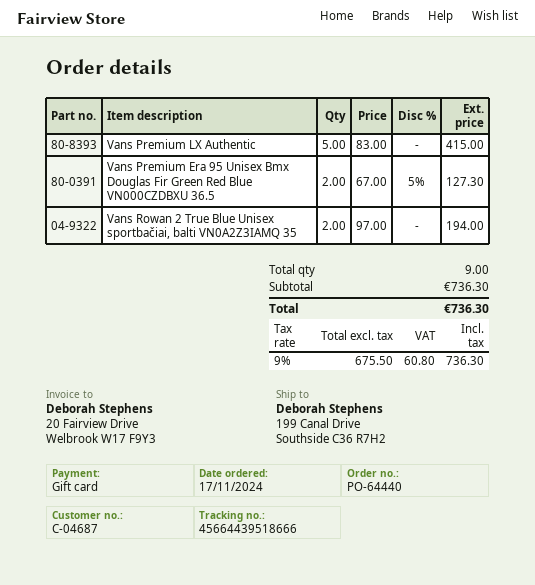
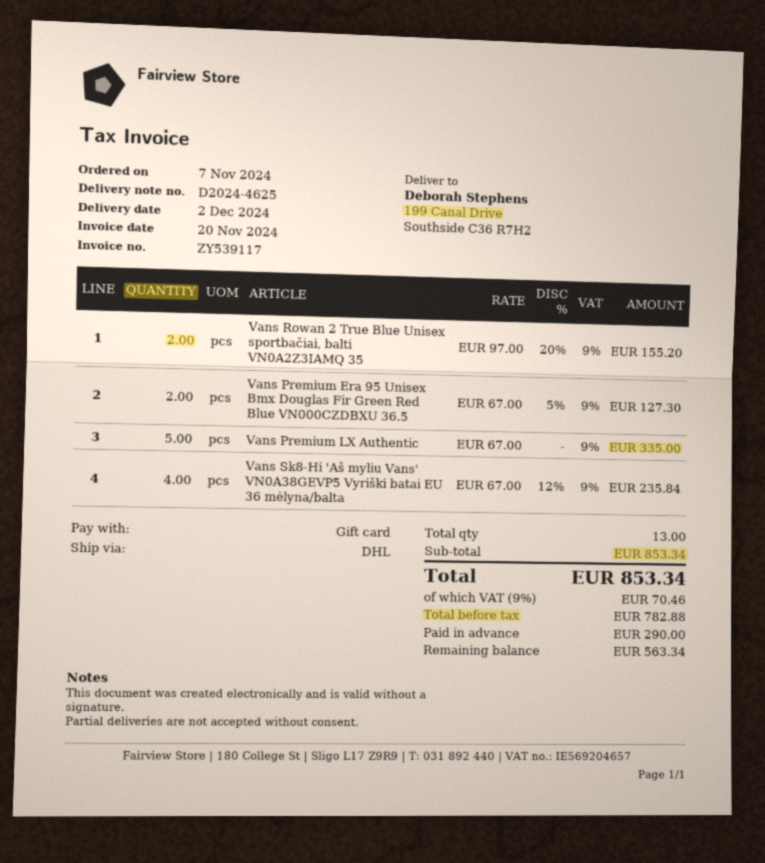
order date: 2024-11-17 -> 2024-11-07
Vans Premium LX Authentic: 5 x 83.00 = 415.00 -> 5 x 67.00 = 335.00
Vans Rowan 2 True Blue Unisex sportbačiai, balti VN0A2Z3IAMQ 35: 2 x 97.00 = 194.00 -> 2 x 97.00 - 20% = 155.20
Vans Sk8-Hi 'Aš myliu Vans' VN0A38GEVP5 Vyriški batai EU 36 mėlyna/balta: none -> 4 x 67.00 - 12% = 235.84
total quantity: 9 -> 13
subtotal: 736.30 -> 853.34
net: 675.50 -> 782.88
tax: 9% = 60.80 -> 9% = 70.46
total: 736.30 -> 853.34

